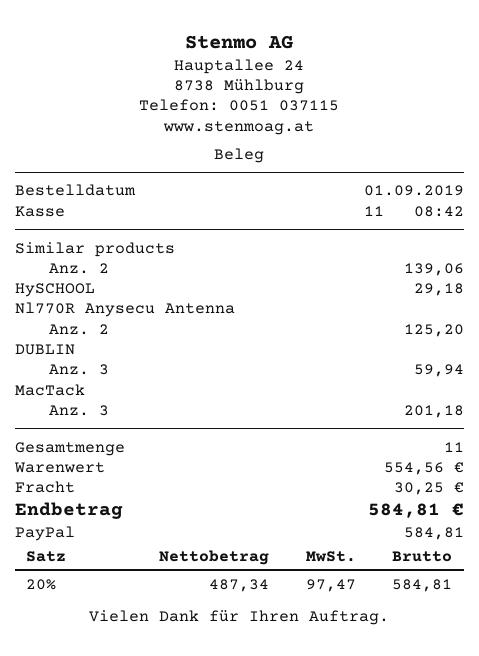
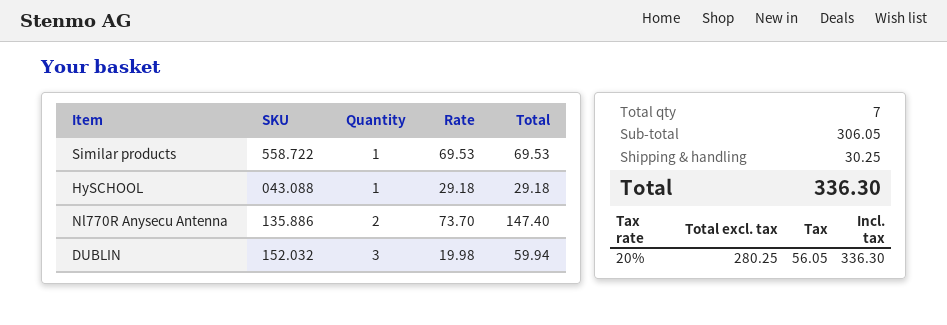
Similar products: 2 for 139.06 -> 1 for 69.53
Nl770R Anysecu Antenna: 2 for 125.20 -> 2 for 147.40
MacTack: 3 for 201.18 -> none
total quantity: 11 -> 7
subtotal: 554.56 -> 306.05
net: 487.34 -> 280.25
tax: 20% = 97.47 -> 20% = 56.05
total: 584.81 -> 336.30

